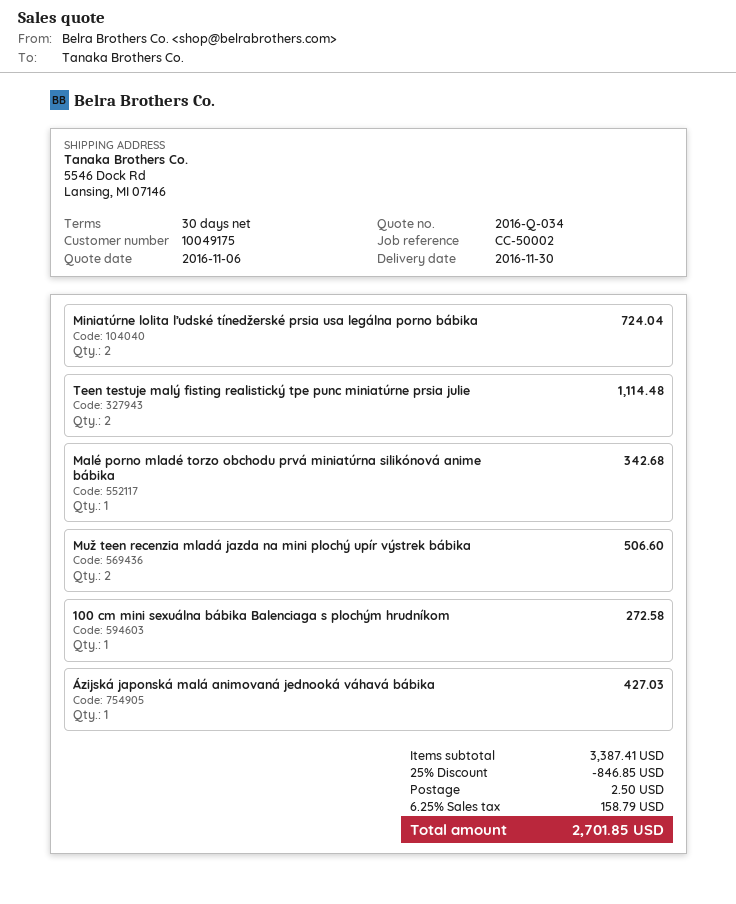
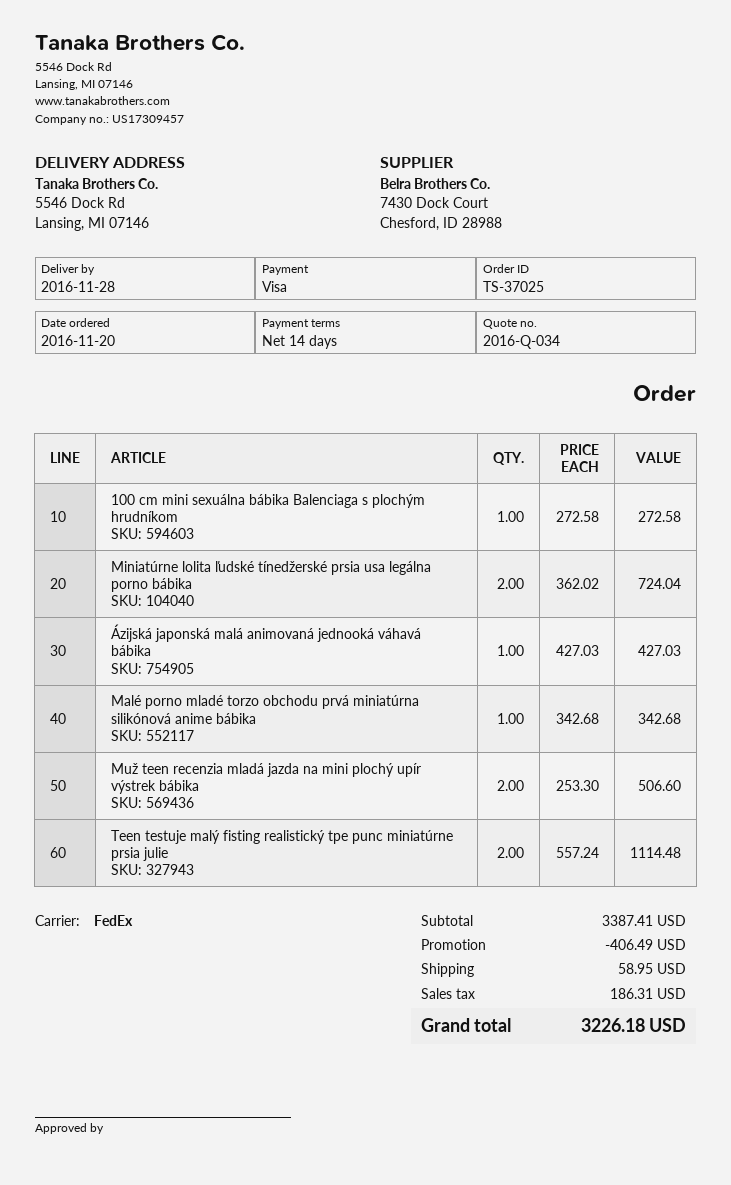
delivery date: 2016-11-30 -> 2016-11-28
payment terms: 30 days -> 14 days
discount: 846.85 -> 406.49
shipping: 2.50 -> 58.95
tax: 158.79 -> 186.31
total: 2701.85 -> 3226.18

